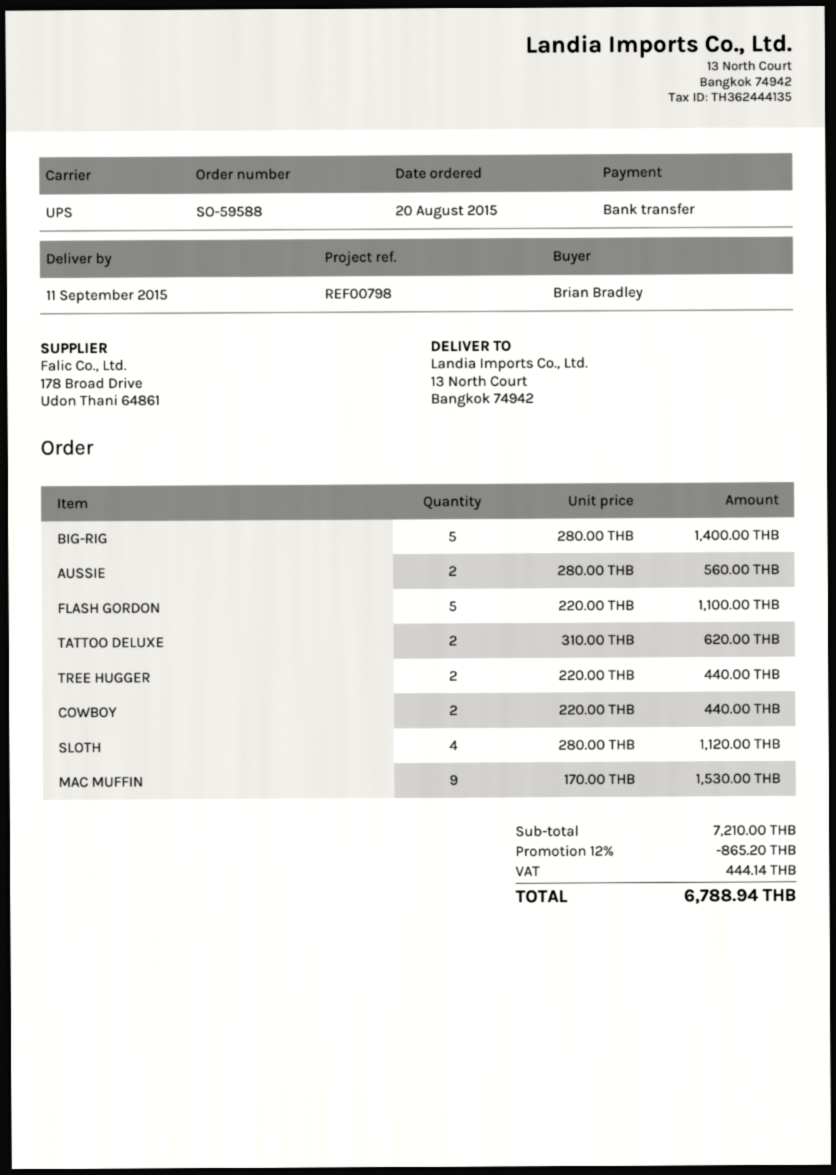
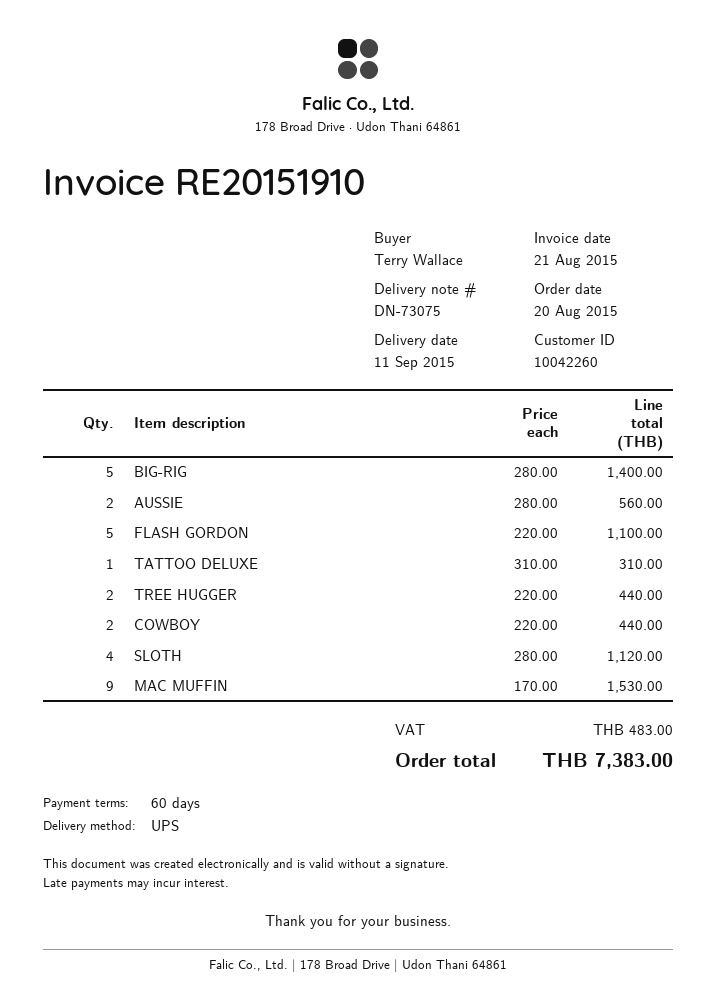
ordered by: Brian Bradley -> Terry Wallace
TATTOO DELUXE: 2 x 310.00 = 620.00 -> 1 x 310.00 = 310.00
discount: 12% = 865.20 -> none
tax: 444.14 -> 483.00
total: 6788.94 -> 7383.00

